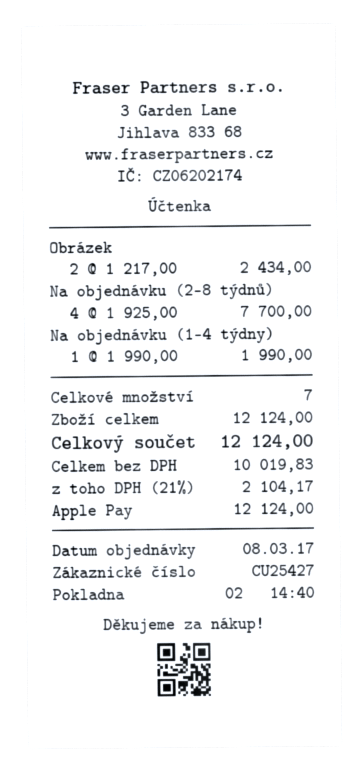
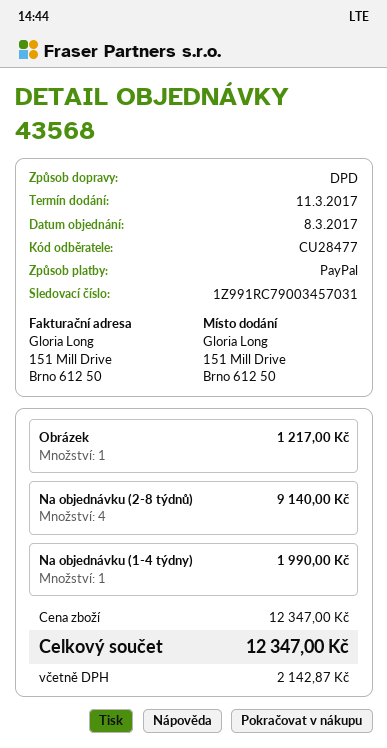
customer number: CU25427 -> CU28477
payment method: Apple Pay -> PayPal
Obrázek: 2 for 2434.00 -> 1 for 1217.00
Na objednávku (2-8 týdnů): 4 for 7700.00 -> 4 for 9140.00
subtotal: 12124.00 -> 12347.00
tax: 2104.17 -> 2142.87
total: 12124.00 -> 12347.00

